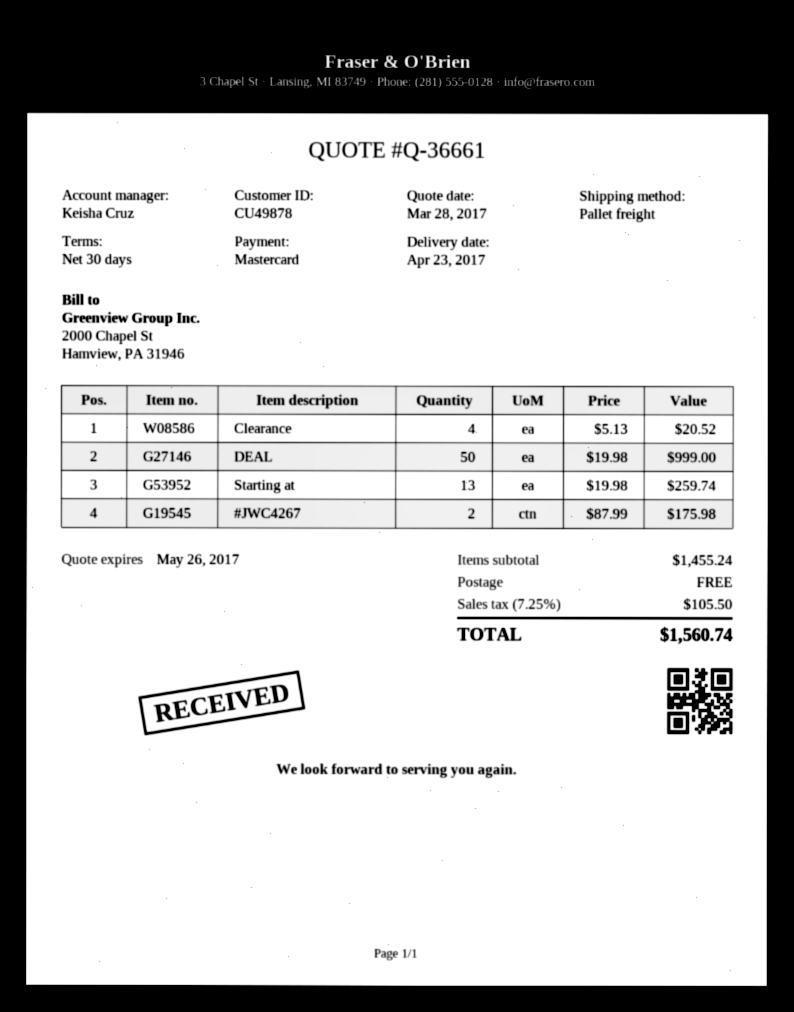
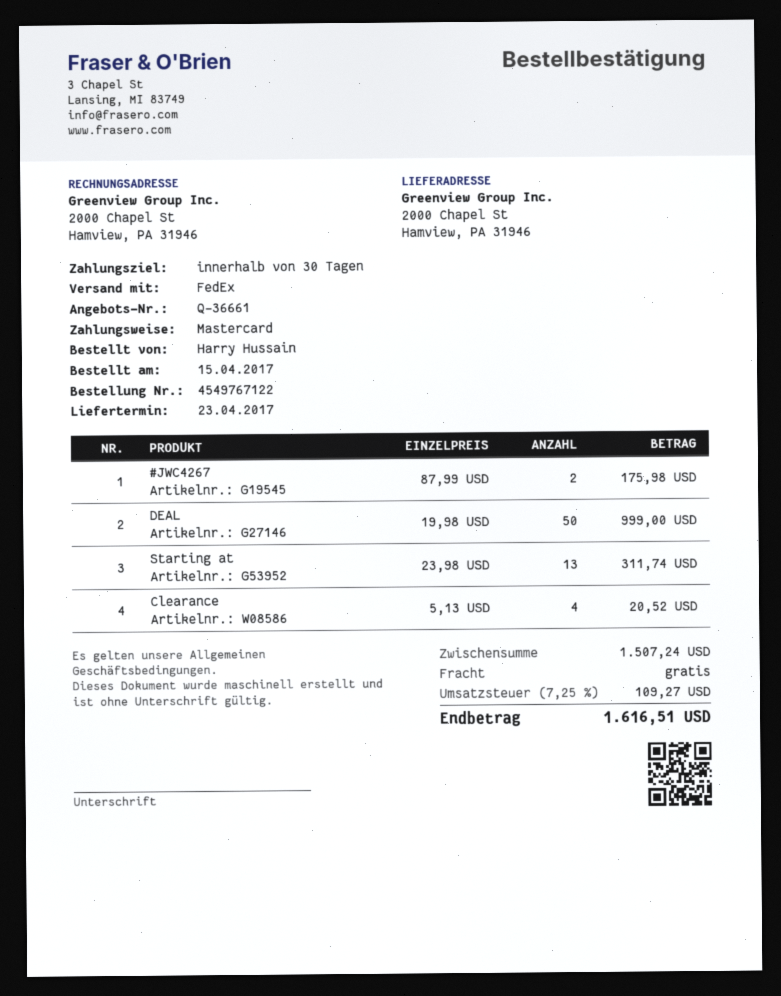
shipping method: pallet freight -> FedEx
Starting at: 13 x 19.98 = 259.74 -> 13 x 23.98 = 311.74
subtotal: 1455.24 -> 1507.24
tax: 7.25% = 105.50 -> 7.25% = 109.27
total: 1560.74 -> 1616.51

